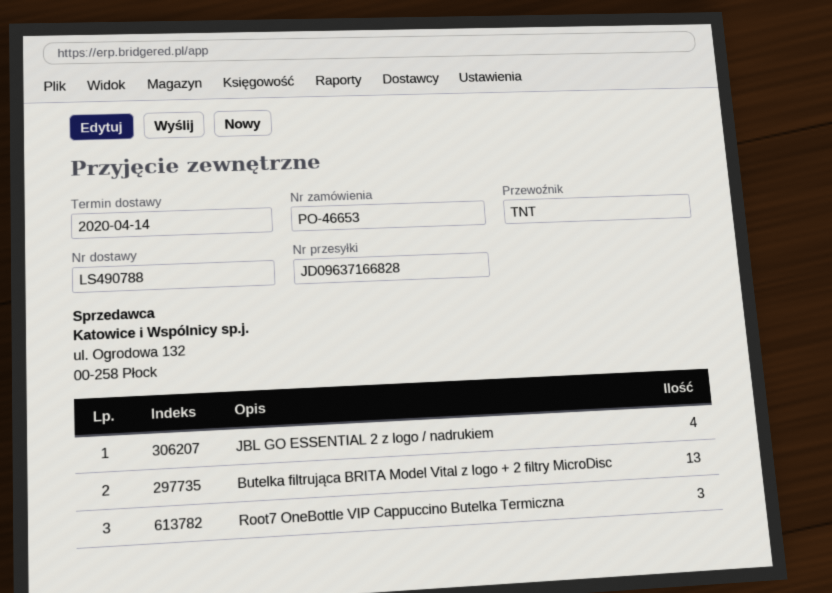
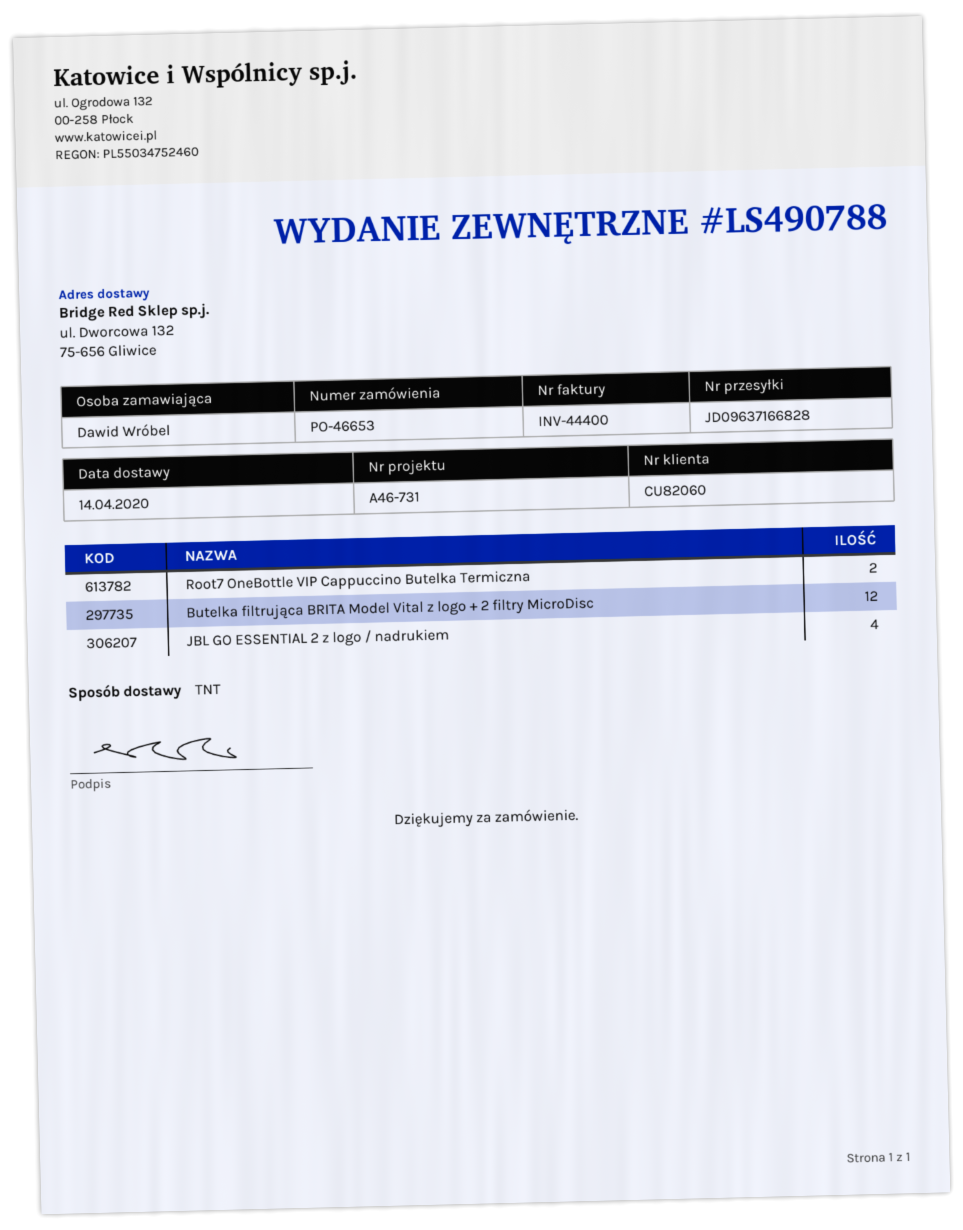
Butelka filtrująca BRITA Model Vital z logo + 2 filtry MicroDisc: 13 -> 12
Root7 OneBottle VIP Cappuccino Butelka Termiczna: 3 -> 2

